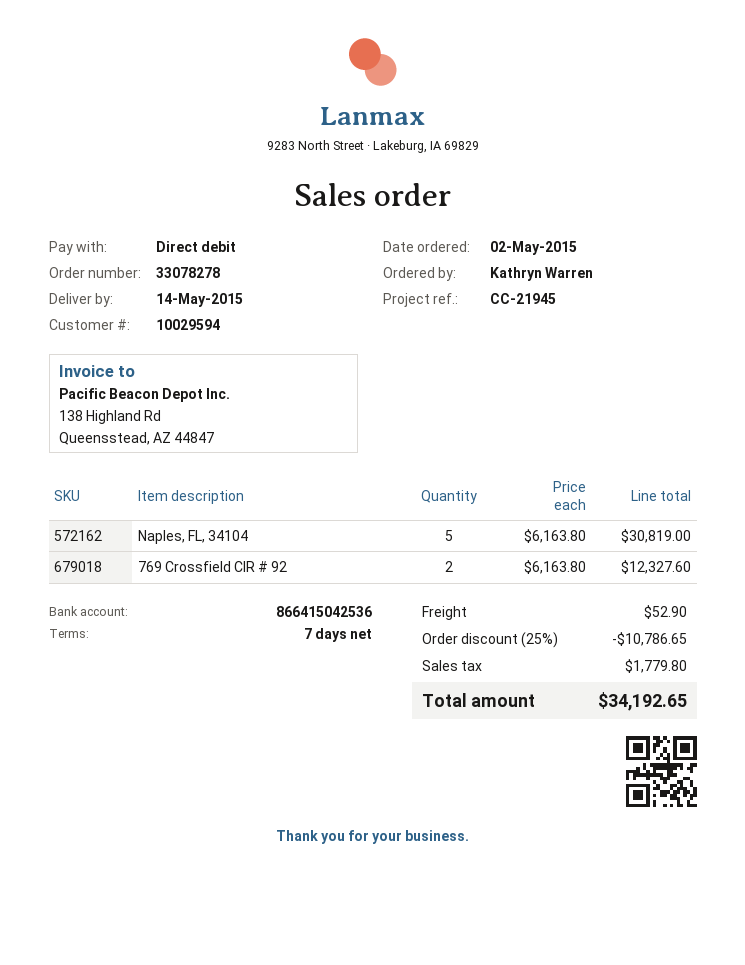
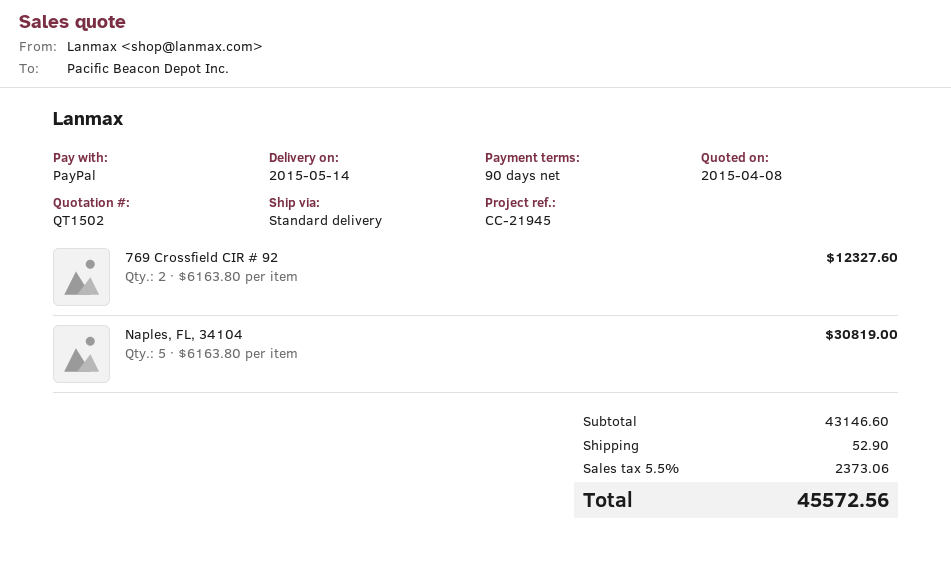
payment terms: 7 days -> 90 days
payment method: direct debit -> PayPal
discount: 25% = 10786.65 -> none
tax: 1779.80 -> 2373.06
total: 34192.65 -> 45572.56

